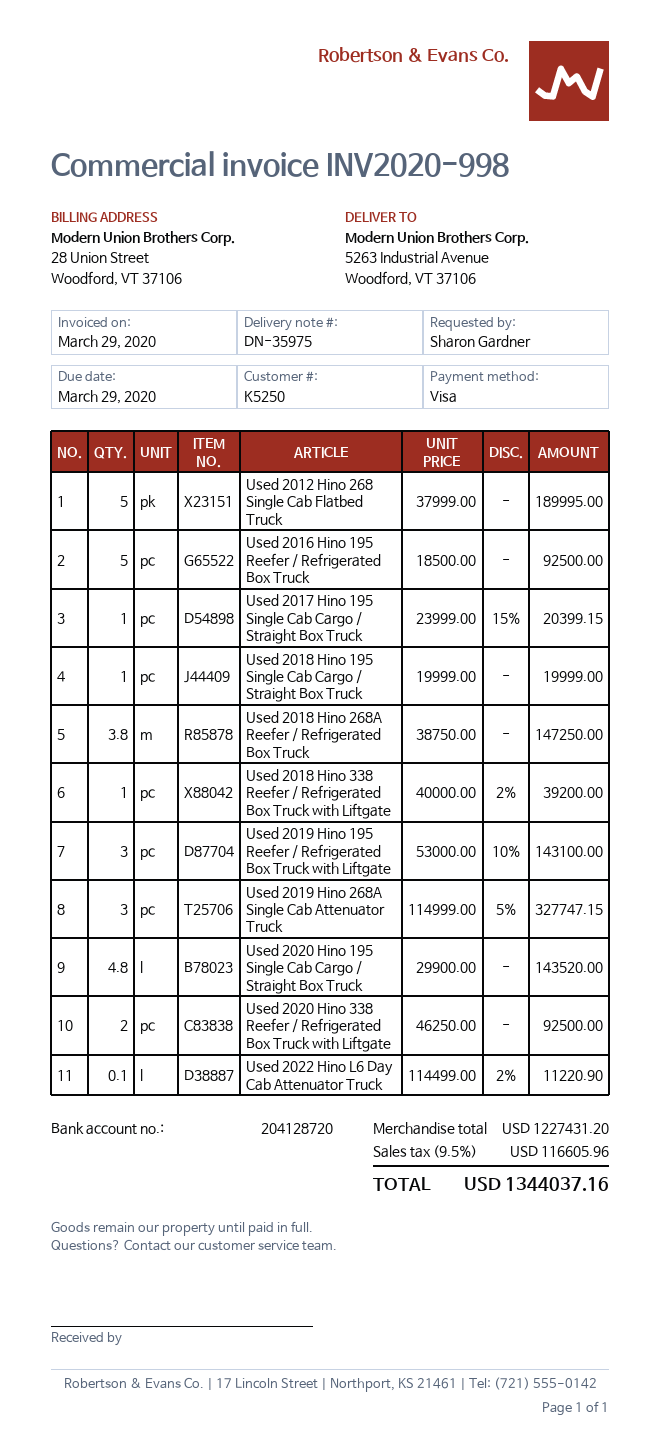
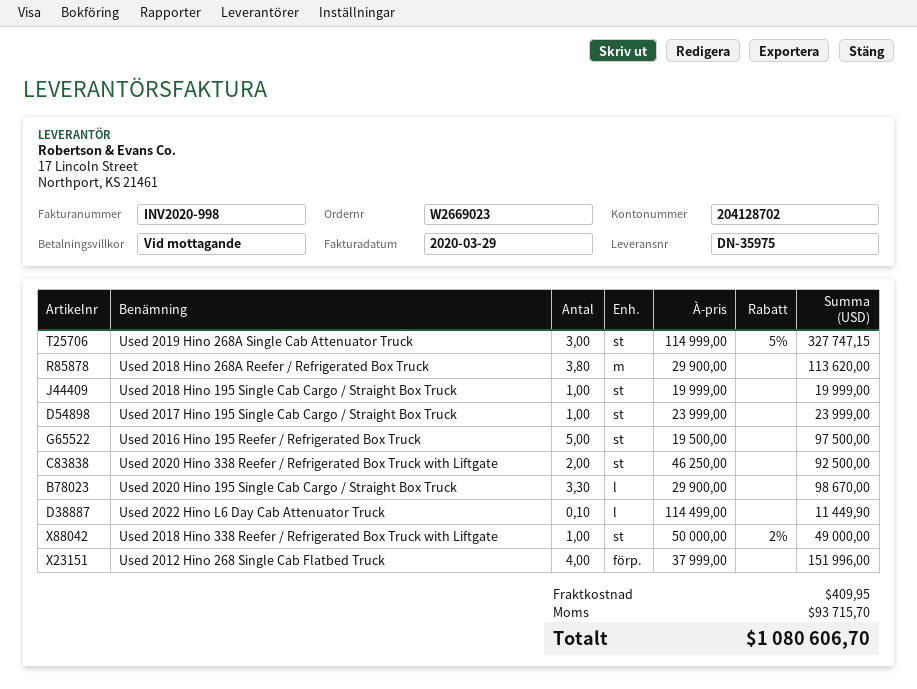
bank account: 204128720 -> 204128702
Used 2012 Hino 268 Single Cab Flatbed Truck: 5 x 37999.00 = 189995.00 -> 4 x 37999.00 = 151996.00
Used 2016 Hino 195 Reefer / Refrigerated Box Truck: 5 x 18500.00 = 92500.00 -> 5 x 19500.00 = 97500.00
Used 2017 Hino 195 Single Cab Cargo / Straight Box Truck: 1 x 23999.00 - 15% = 20399.15 -> 1 x 23999.00 = 23999.00
Used 2018 Hino 268A Reefer / Refrigerated Box Truck: 3.8 x 38750.00 = 147250.00 -> 3.8 x 29900.00 = 113620.00
Used 2018 Hino 338 Reefer / Refrigerated Box Truck with Liftgate: 1 x 40000.00 - 2% = 39200.00 -> 1 x 50000.00 - 2% = 49000.00
Used 2019 Hino 195 Reefer / Refrigerated Box Truck with Liftgate: 3 x 53000.00 - 10% = 143100.00 -> none
Used 2020 Hino 195 Single Cab Cargo / Straight Box Truck: 4.8 x 29900.00 = 143520.00 -> 3.3 x 29900.00 = 98670.00
Used 2022 Hino L6 Day Cab Attenuator Truck: 0.1 x 114499.00 - 2% = 11220.90 -> 0.1 x 114499.00 = 11449.90
shipping: none -> 409.95
tax: 116605.96 -> 93715.70
total: 1344037.16 -> 1080606.70

